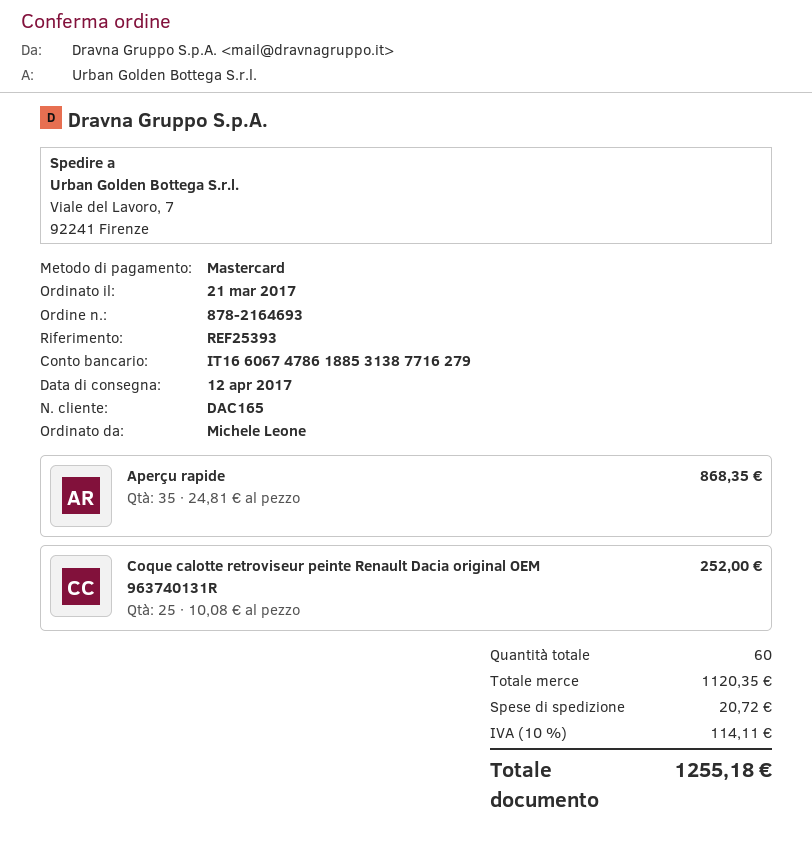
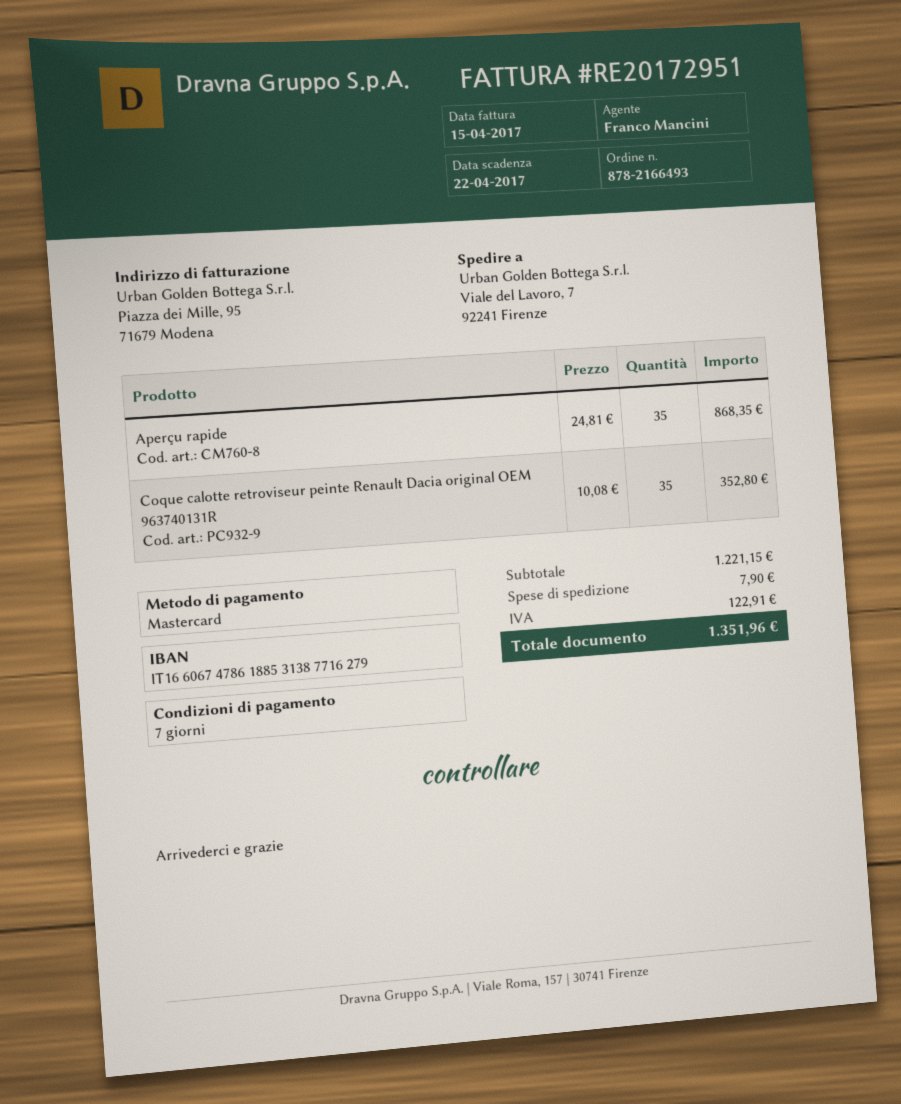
order number: 878-2164693 -> 878-2166493
Coque calotte retroviseur peinte Renault Dacia original OEM 963740131R: 25 x 10.08 = 252.00 -> 35 x 10.08 = 352.80
subtotal: 1120.35 -> 1221.15
shipping: 20.72 -> 7.90
tax: 114.11 -> 122.91
total: 1255.18 -> 1351.96

